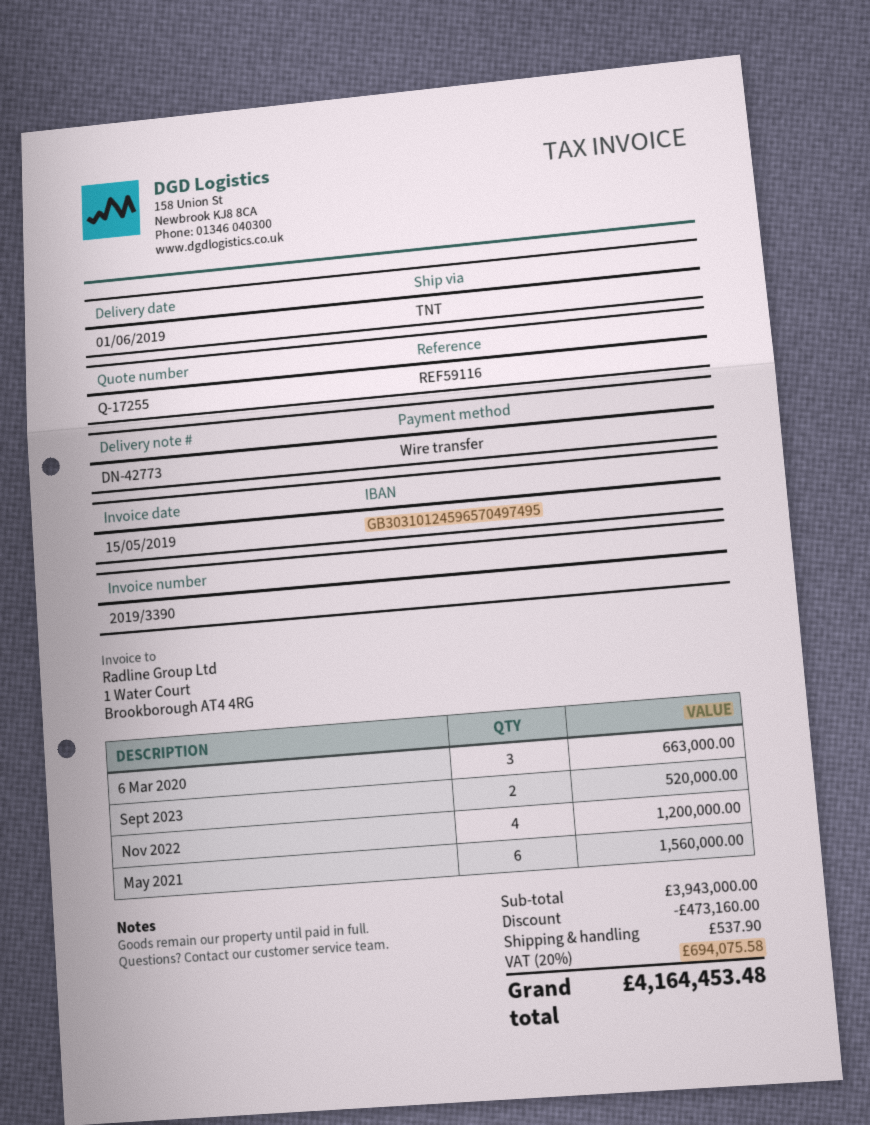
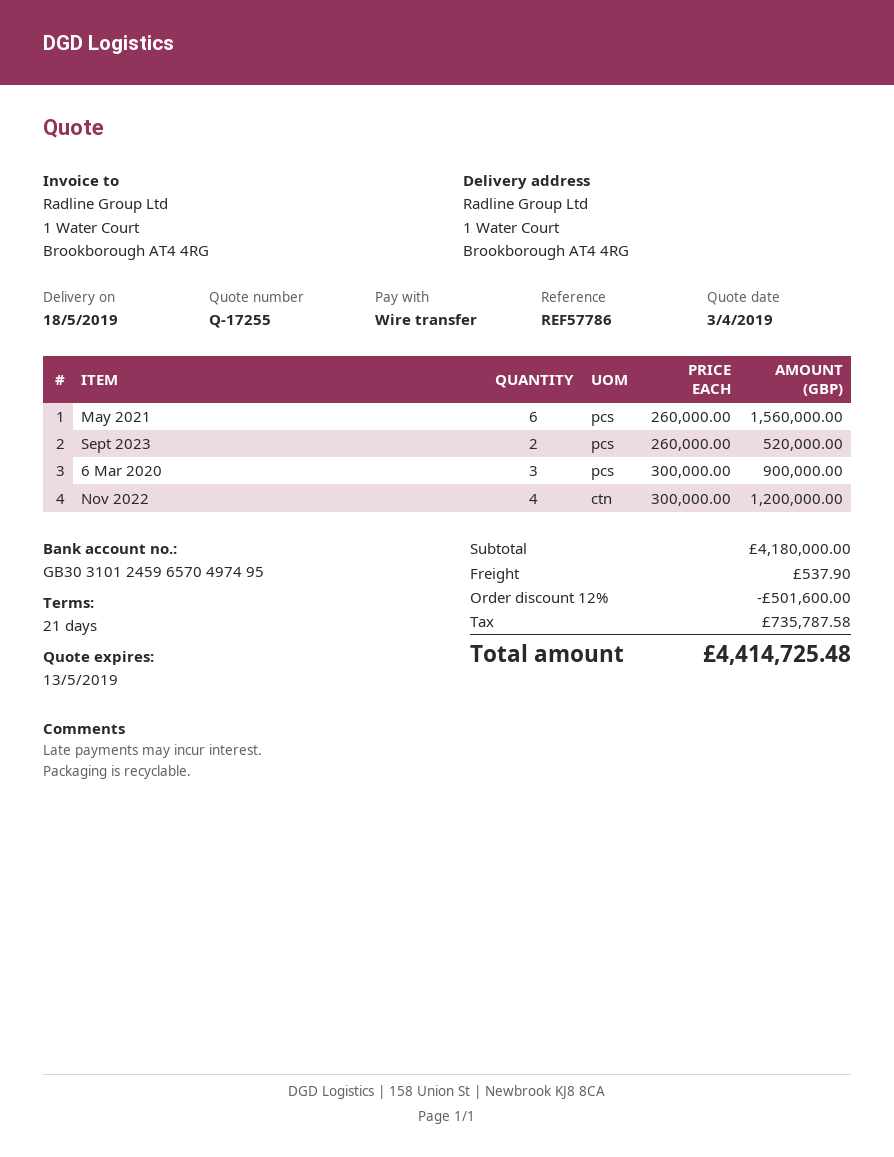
delivery date: 2019-06-01 -> 2019-05-18
reference: REF59116 -> REF57786
6 Mar 2020: 3 for 663000.00 -> 3 for 900000.00
subtotal: 3943000.00 -> 4180000.00
discount: 473160.00 -> 501600.00
tax: 694075.58 -> 735787.58
total: 4164453.48 -> 4414725.48

